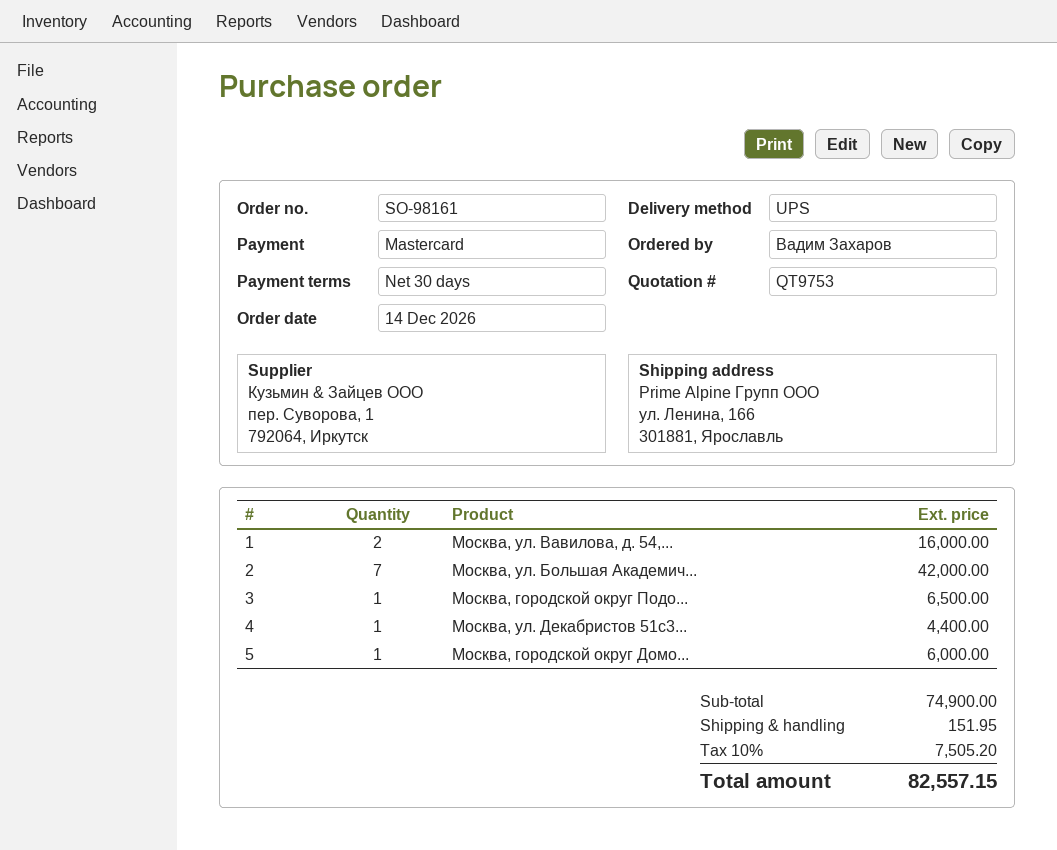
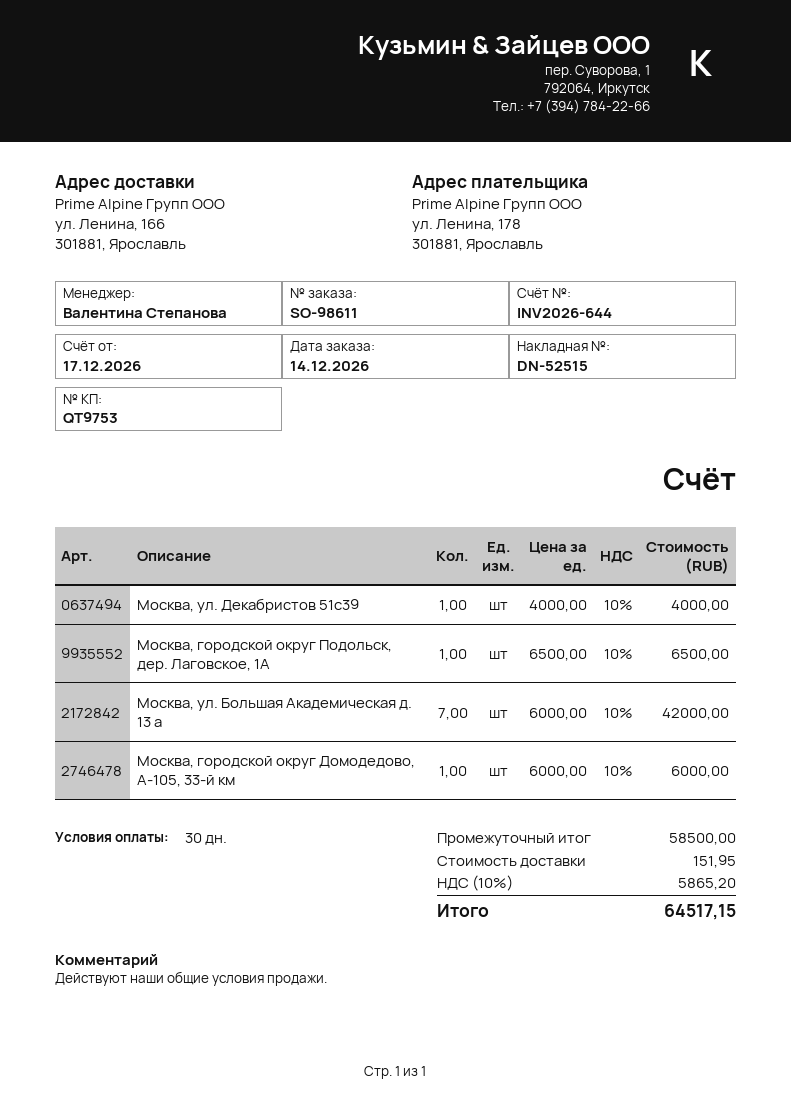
order number: SO-98161 -> SO-98611
Москва, ул. Вавилова, д. 54,...: 2 for 16000.00 -> none
Москва, ул. Декабристов 51с3...: 1 for 4400.00 -> 1 for 4000.00
subtotal: 74900.00 -> 58500.00
tax: 10% = 7505.20 -> 10% = 5865.20
total: 82557.15 -> 64517.15

